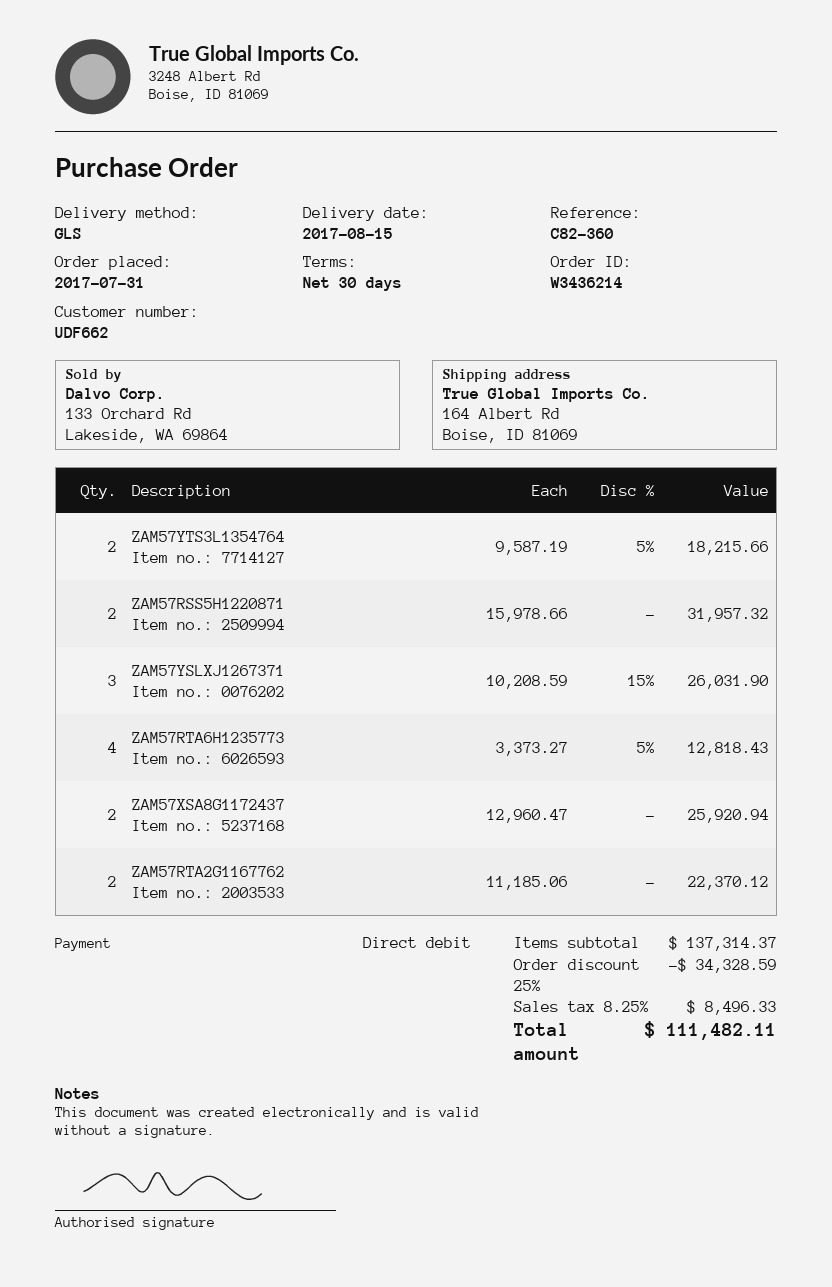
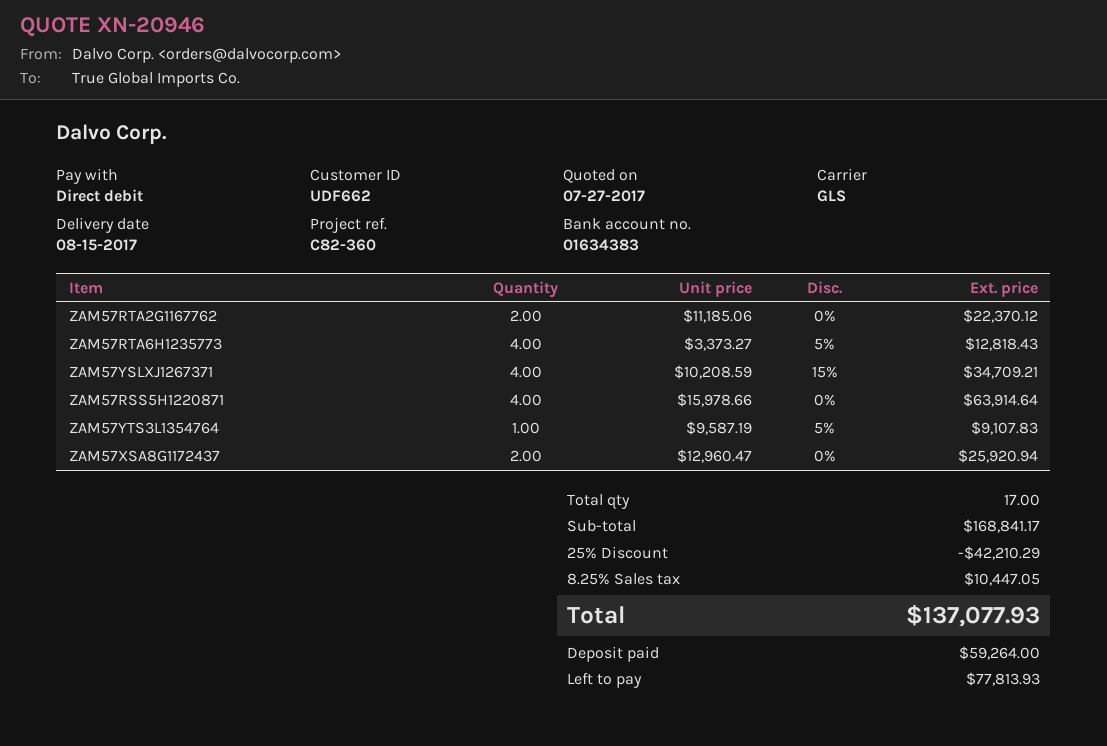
ZAM57YTS3L1354764: 2 x 9587.19 - 5% = 18215.66 -> 1 x 9587.19 - 5% = 9107.83
ZAM57RSS5H1220871: 2 x 15978.66 = 31957.32 -> 4 x 15978.66 = 63914.64
ZAM57YSLXJ1267371: 3 x 10208.59 - 15% = 26031.90 -> 4 x 10208.59 - 15% = 34709.21
subtotal: 137314.37 -> 168841.17
discount: 25% = 34328.59 -> 25% = 42210.29
tax: 8.25% = 8496.33 -> 8.25% = 10447.05
total: 111482.11 -> 137077.93

